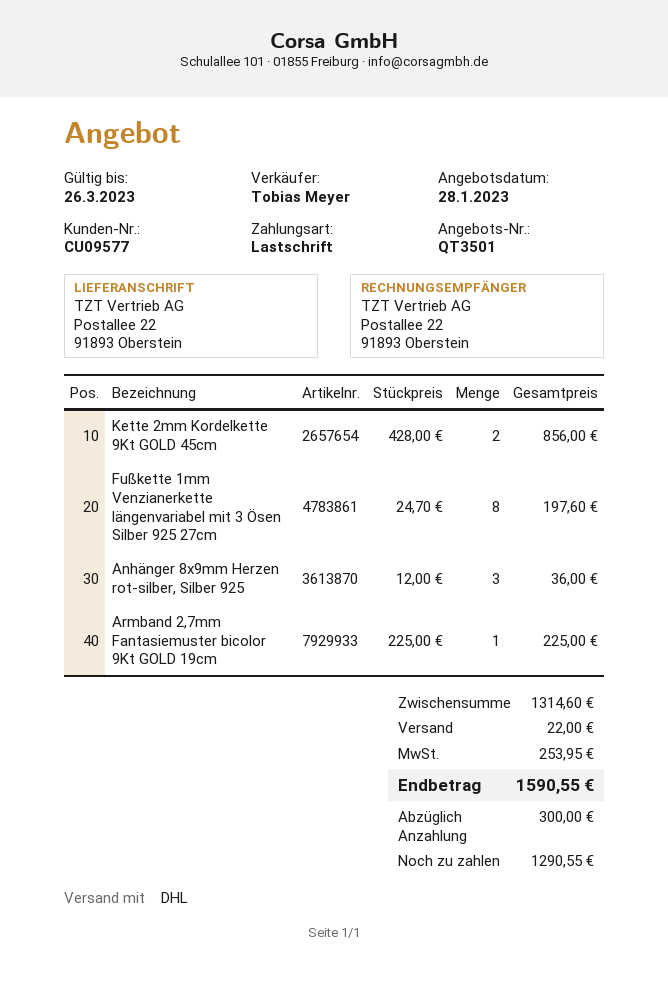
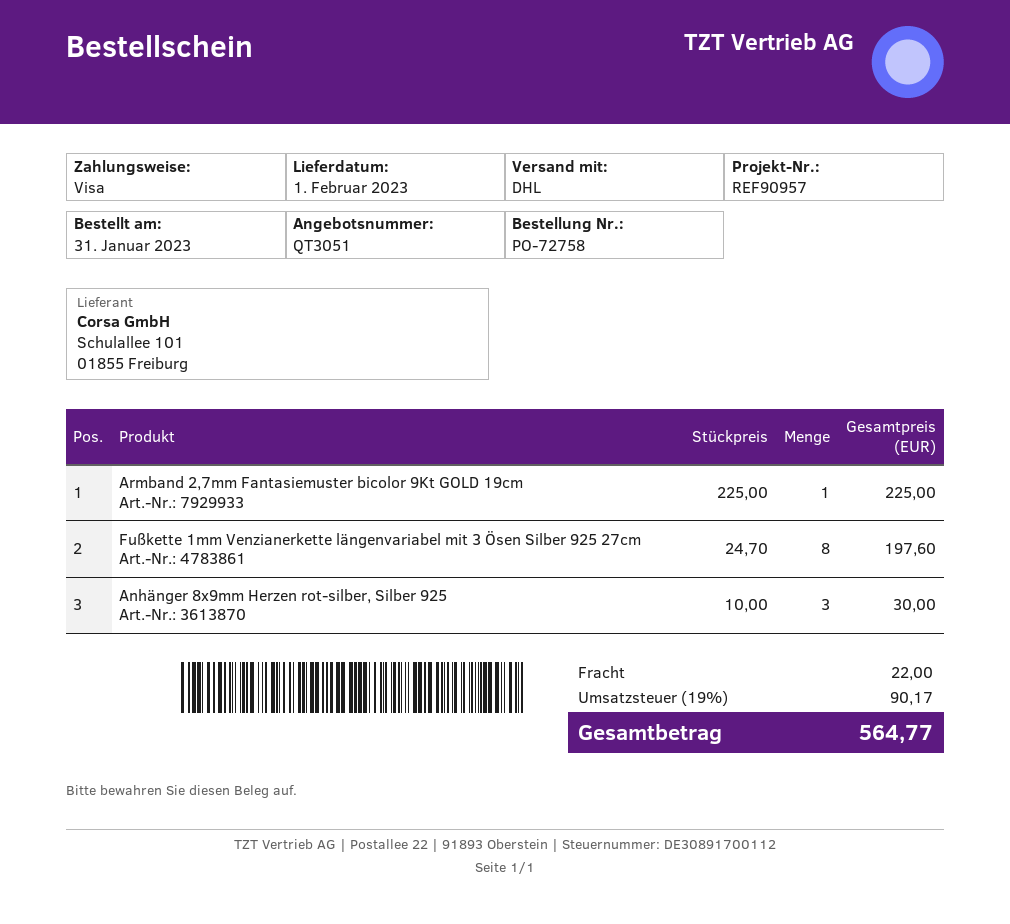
quote number: QT3501 -> QT3051
payment method: direct debit -> Visa
Kette 2mm Kordelkette 9Kt GOLD 45cm: 2 x 428.00 = 856.00 -> none
Anhänger 8x9mm Herzen rot-silber, Silber 925: 3 x 12.00 = 36.00 -> 3 x 10.00 = 30.00
tax: 253.95 -> 90.17
total: 1590.55 -> 564.77

